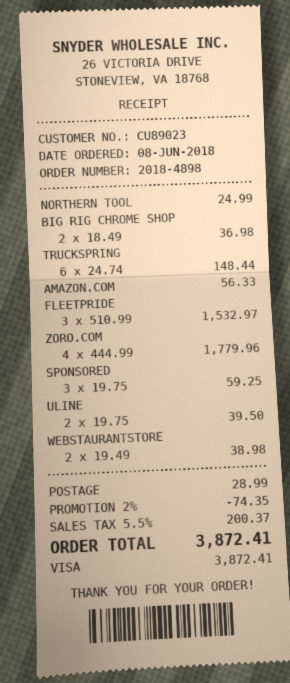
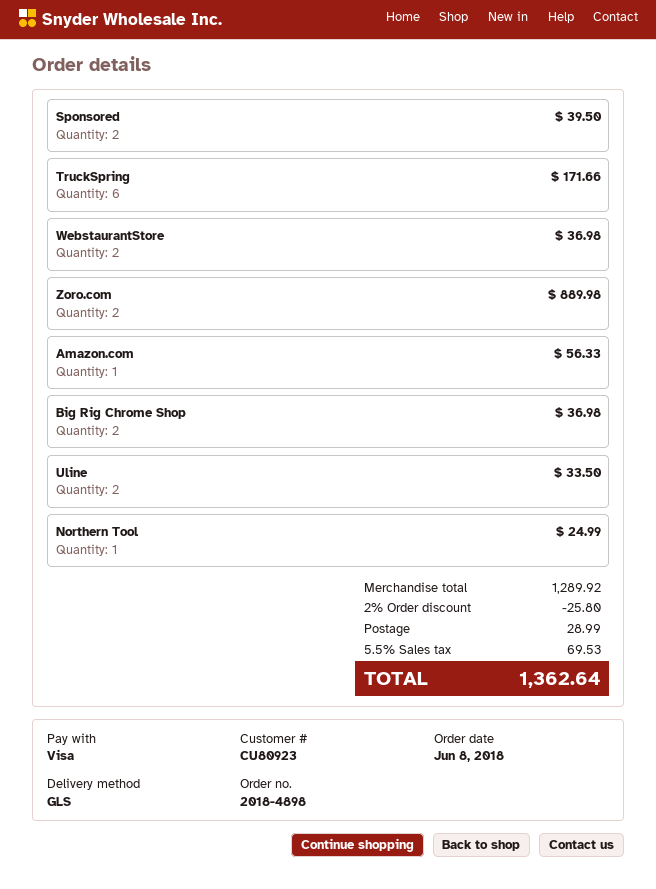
customer number: CU89023 -> CU80923
TRUCKSPRING: 6 for 148.44 -> 6 for 171.66
FLEETPRIDE: 3 for 1532.97 -> none
ZORO.COM: 4 for 1779.96 -> 2 for 889.98
SPONSORED: 3 for 59.25 -> 2 for 39.50
ULINE: 2 for 39.50 -> 2 for 33.50
WEBSTAURANTSTORE: 2 for 38.98 -> 2 for 36.98
discount: 2% = 74.35 -> 2% = 25.80
tax: 5.5% = 200.37 -> 5.5% = 69.53
total: 3872.41 -> 1362.64

